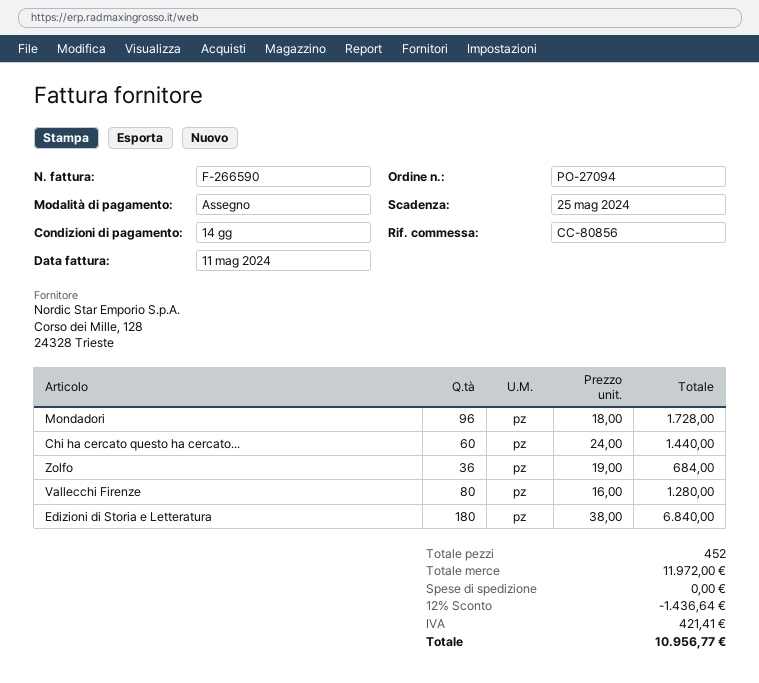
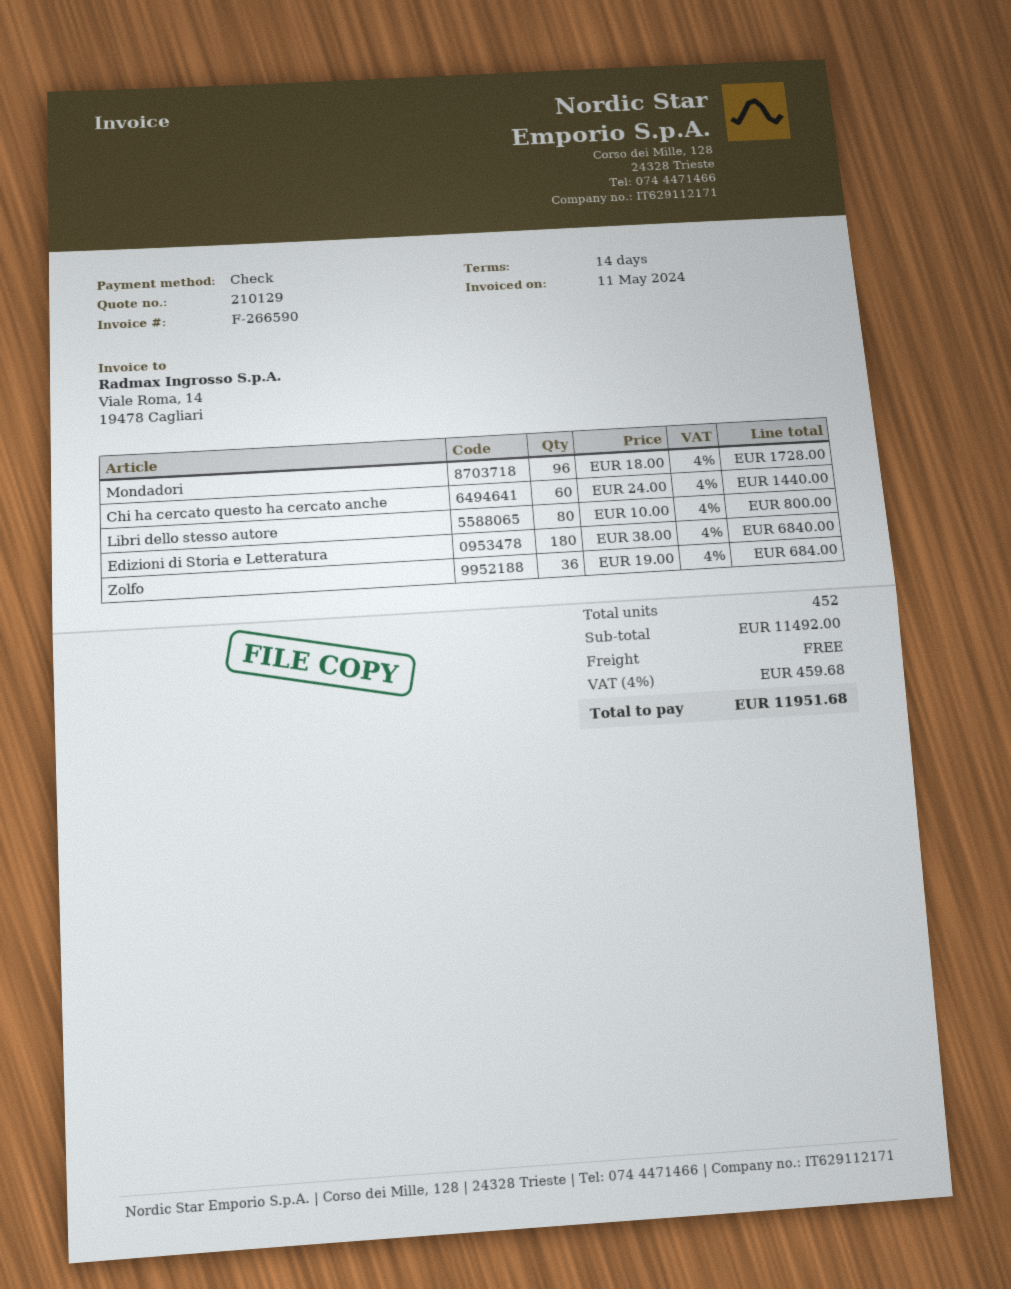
Vallecchi Firenze: 80 x 16.00 = 1280.00 -> none
Libri dello stesso autore: none -> 80 x 10.00 = 800.00
subtotal: 11972.00 -> 11492.00
discount: 12% = 1436.64 -> none
tax: 421.41 -> 459.68
total: 10956.77 -> 11951.68

